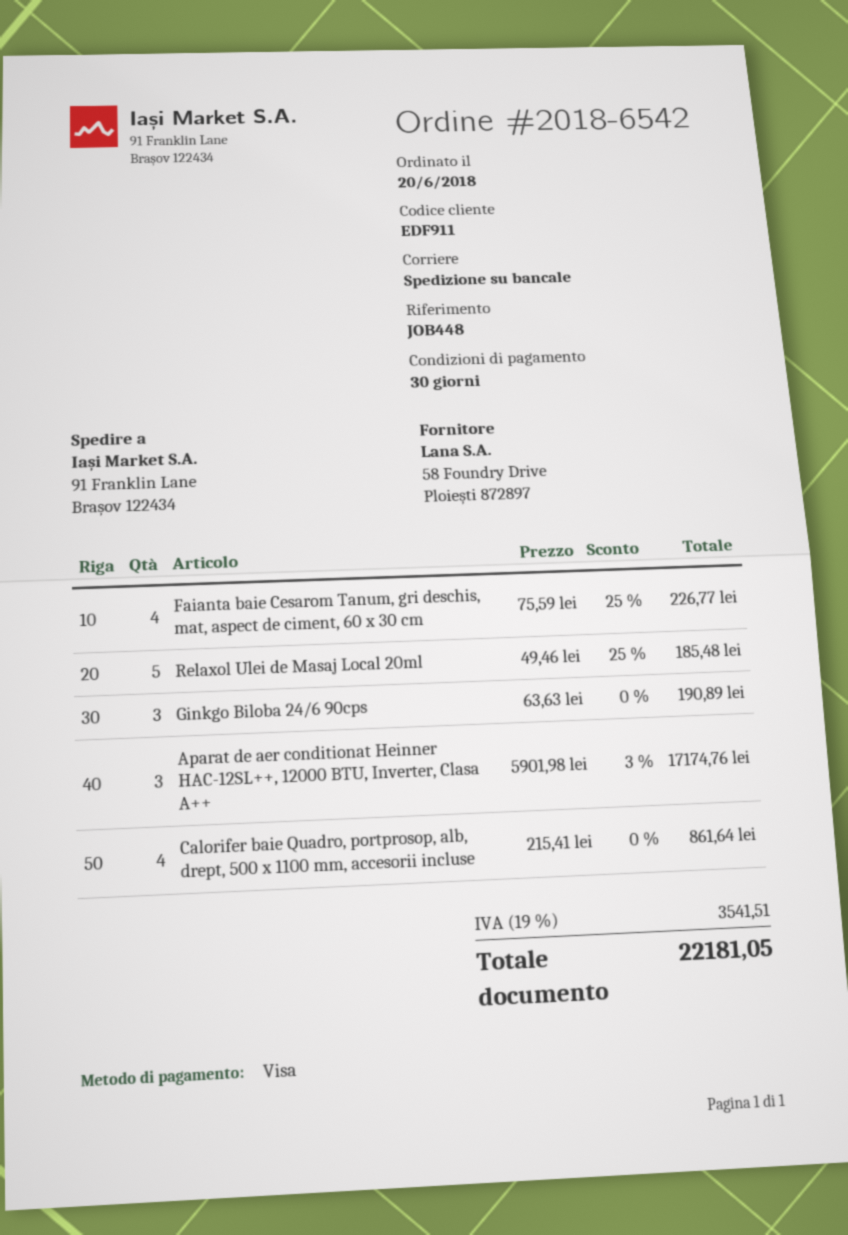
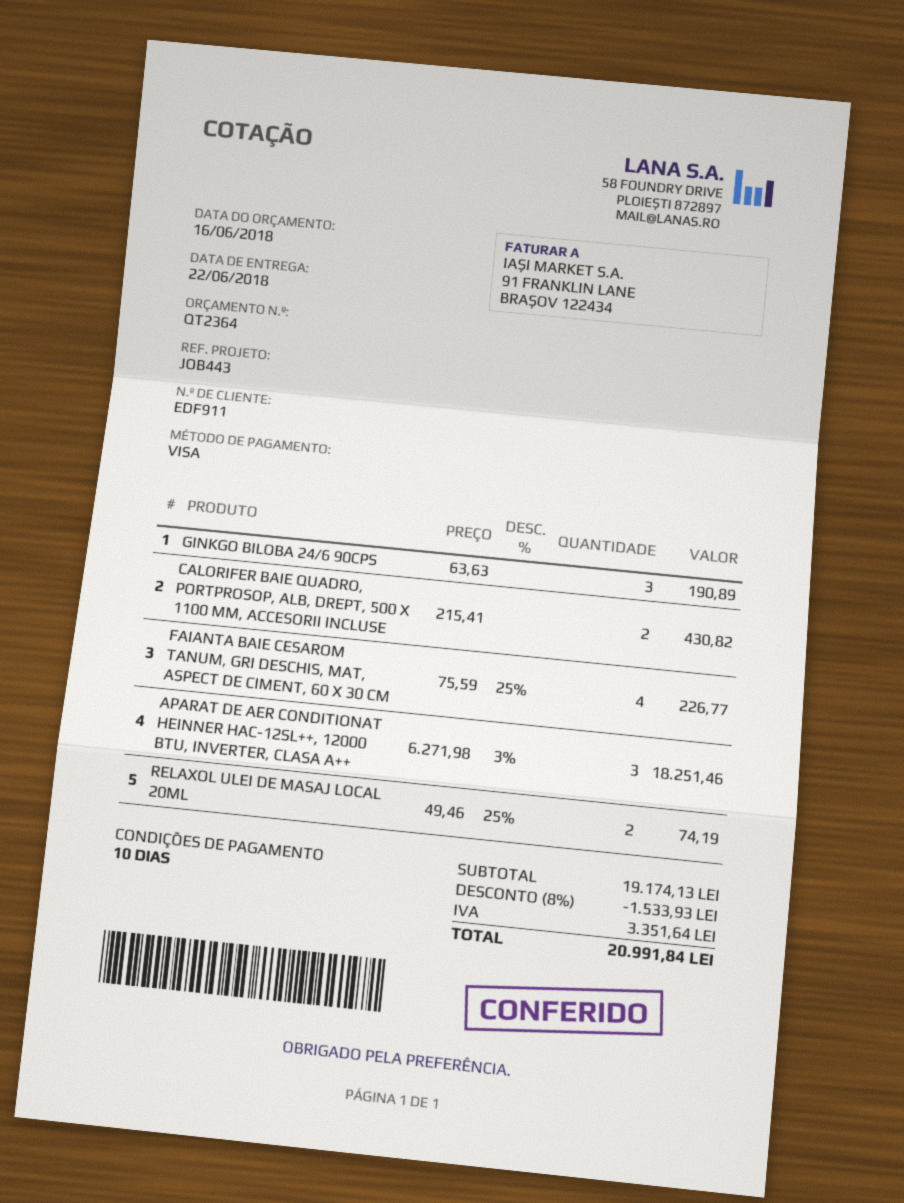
payment terms: 30 days -> 10 days
reference: JOB448 -> JOB443
Relaxol Ulei de Masaj Local 20ml: 5 x 49.46 - 25% = 185.48 -> 2 x 49.46 - 25% = 74.19
Aparat de aer conditionat Heinner HAC-12SL++, 12000 BTU, Inverter, Clasa A++: 3 x 5901.98 - 3% = 17174.76 -> 3 x 6271.98 - 3% = 18251.46
Calorifer baie Quadro, portprosop, alb, drept, 500 x 1100 mm, accesorii incluse: 4 x 215.41 = 861.64 -> 2 x 215.41 = 430.82
discount: none -> 8% = 1533.93
tax: 3541.51 -> 3351.64
total: 22181.05 -> 20991.84

